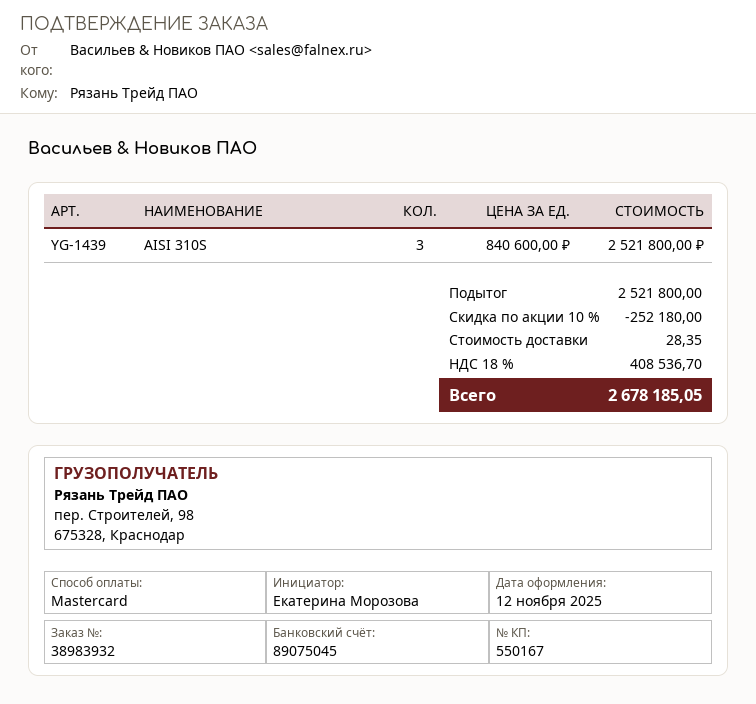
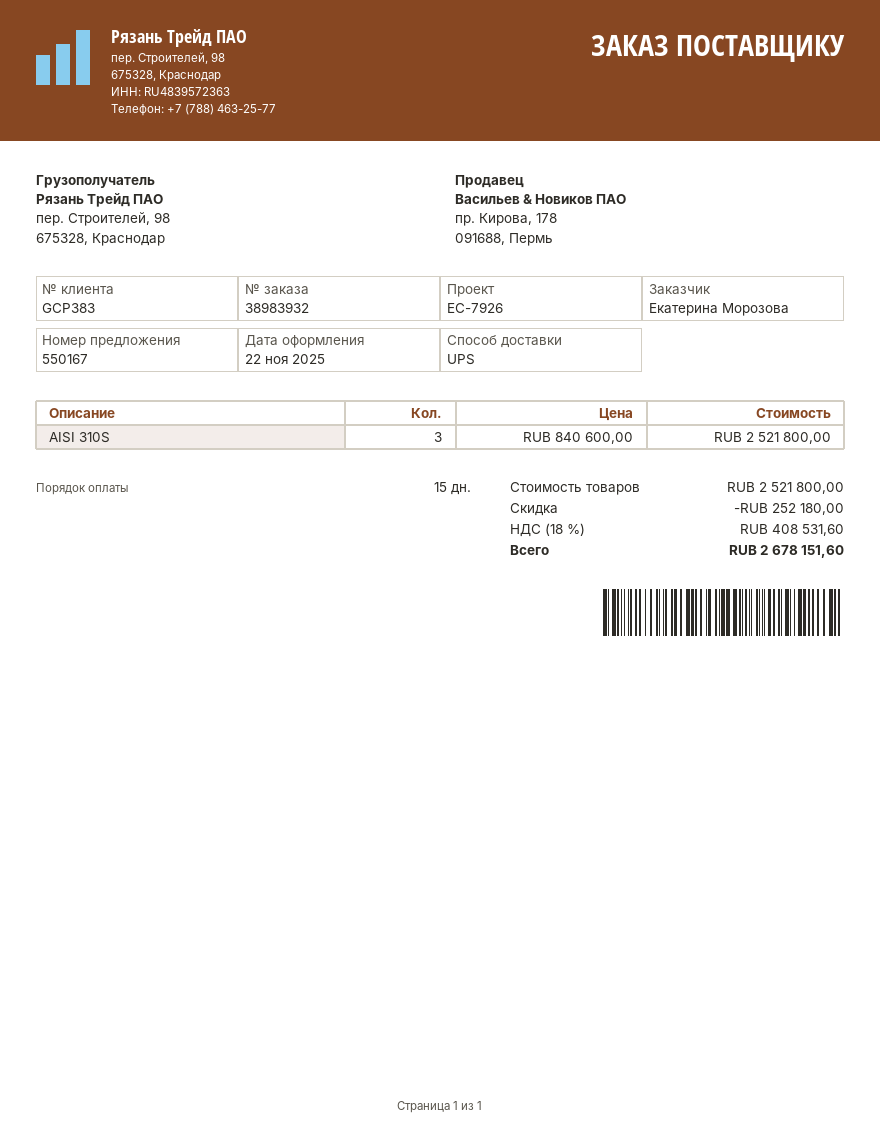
order date: 2025-11-12 -> 2025-11-22
shipping: 28.35 -> none
tax: 18% = 408536.70 -> 18% = 408531.60
total: 2678185.05 -> 2678151.60

